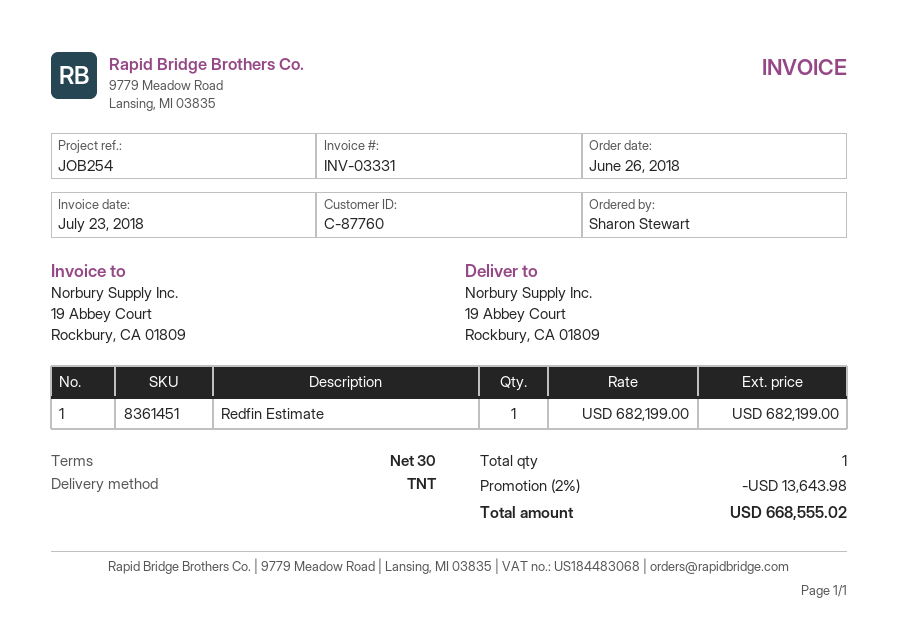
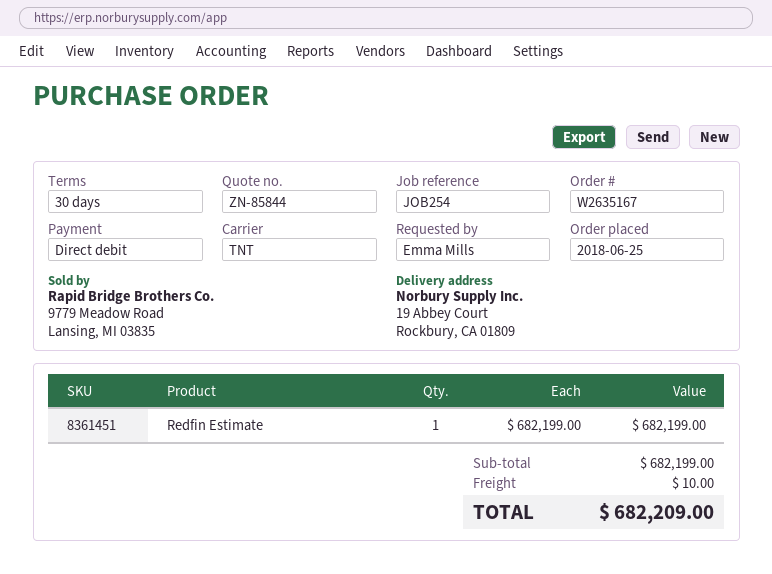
order date: 2018-06-26 -> 2018-06-25
ordered by: Sharon Stewart -> Emma Mills
discount: 2% = 13643.98 -> none
shipping: none -> 10.00
total: 668555.02 -> 682209.00

